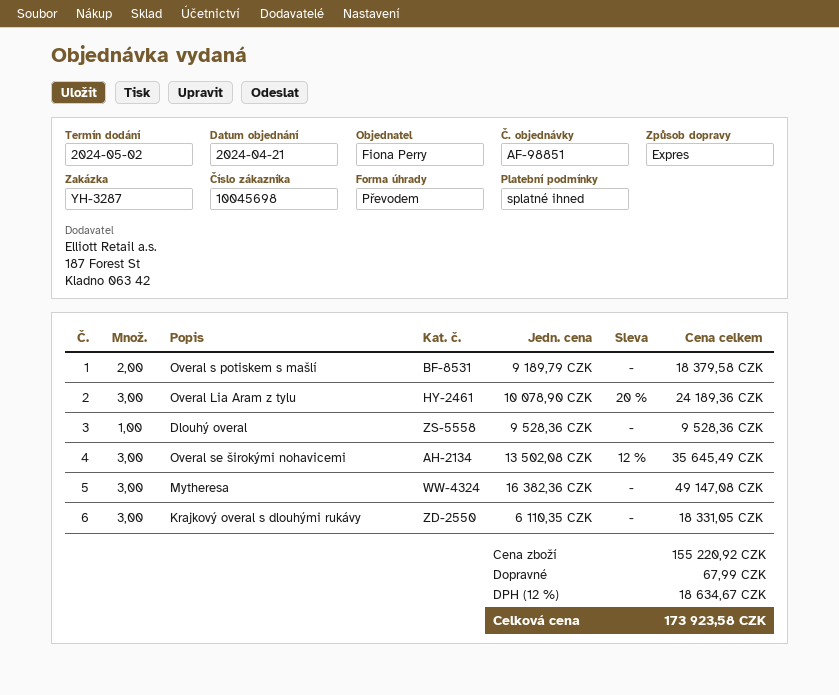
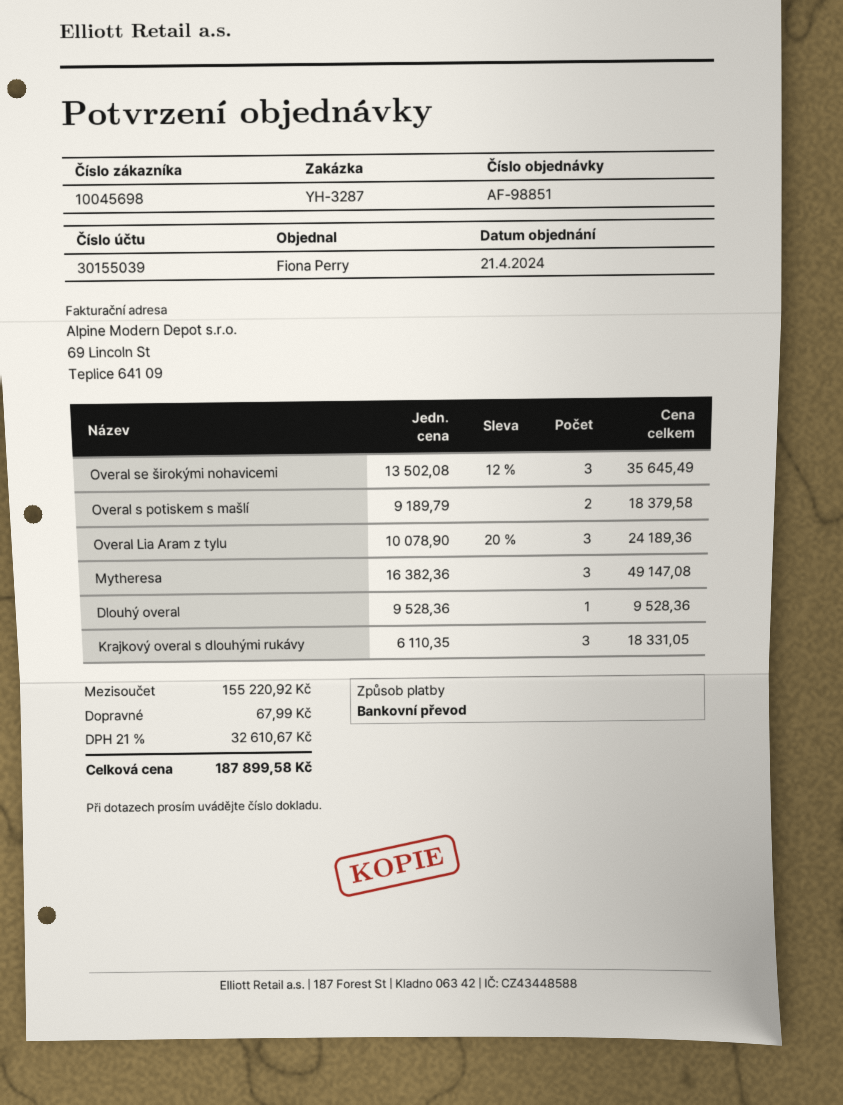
tax: 12% = 18634.67 -> 21% = 32610.67
total: 173923.58 -> 187899.58

